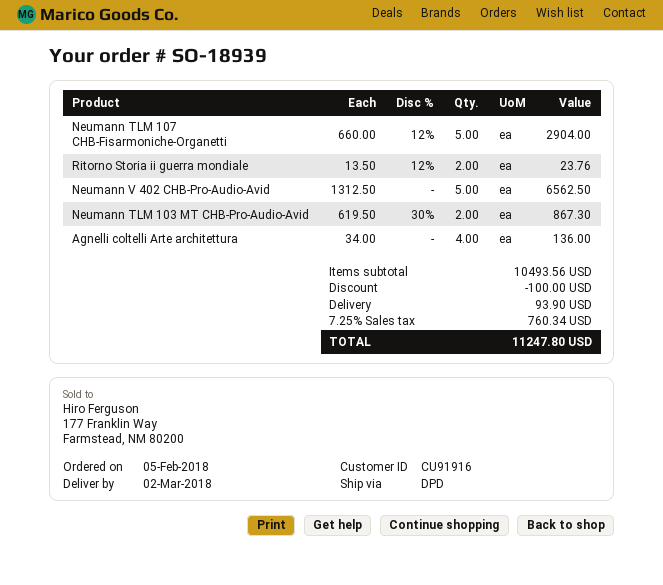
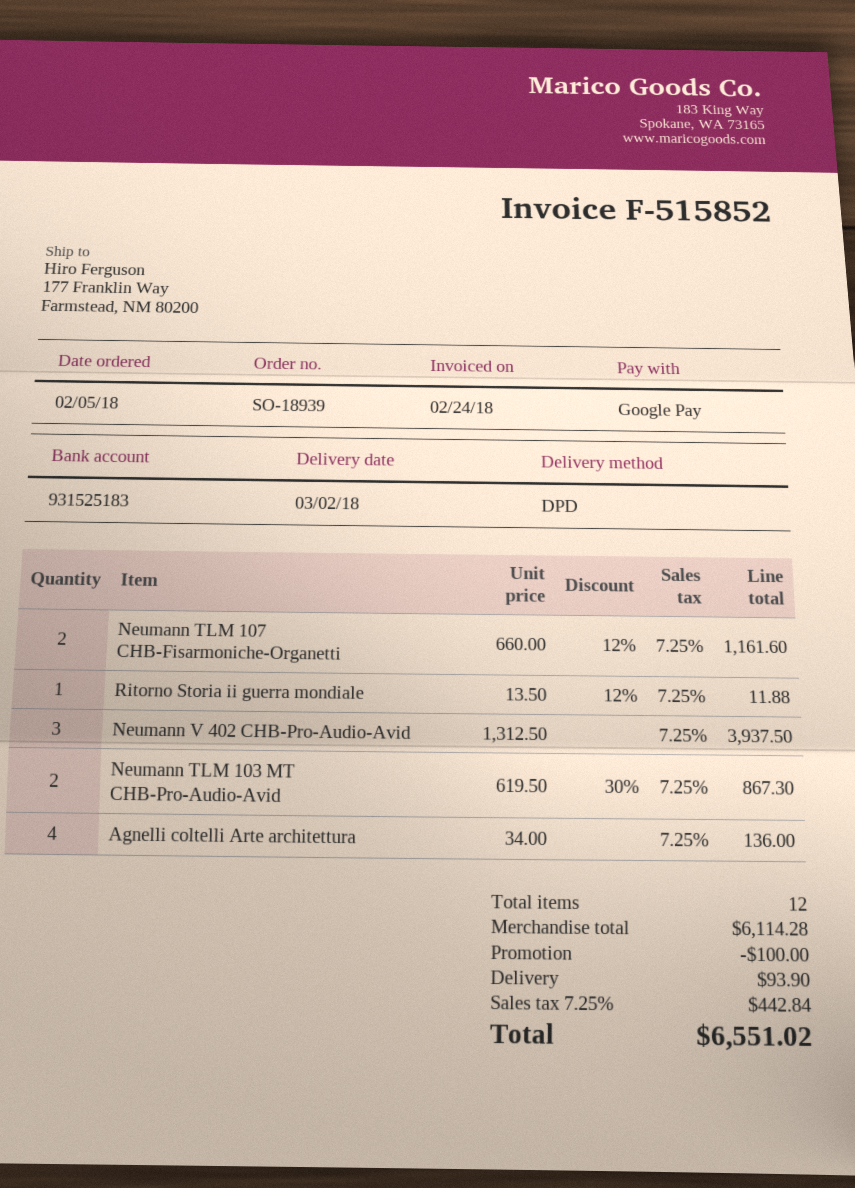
Neumann TLM 107 CHB-Fisarmoniche-Organetti: 5 x 660.00 - 12% = 2904.00 -> 2 x 660.00 - 12% = 1161.60
Ritorno Storia ii guerra mondiale: 2 x 13.50 - 12% = 23.76 -> 1 x 13.50 - 12% = 11.88
Neumann V 402 CHB-Pro-Audio-Avid: 5 x 1312.50 = 6562.50 -> 3 x 1312.50 = 3937.50
subtotal: 10493.56 -> 6114.28
tax: 7.25% = 760.34 -> 7.25% = 442.84
total: 11247.80 -> 6551.02

